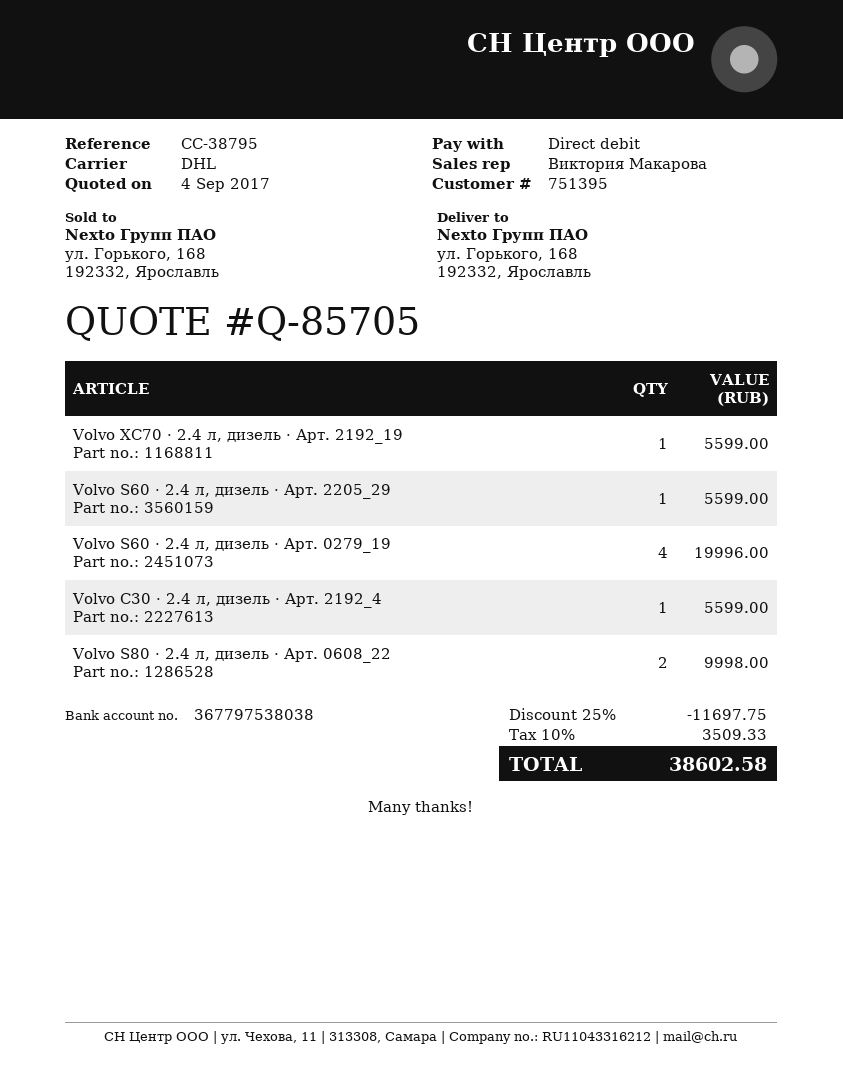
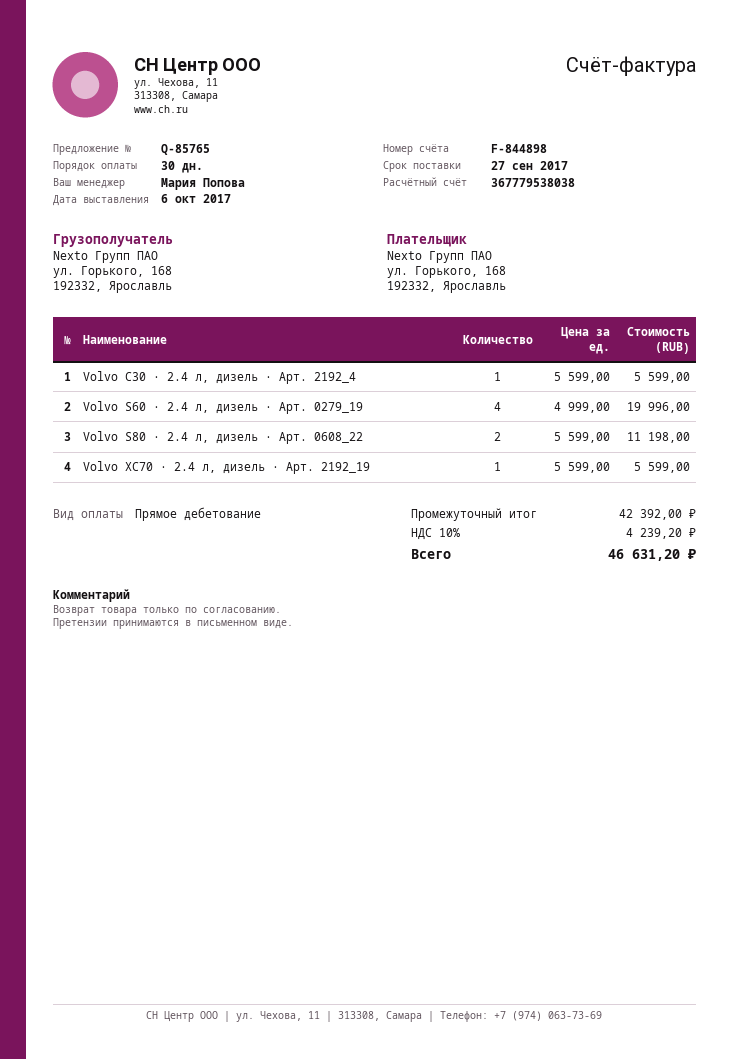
quote number: Q-85705 -> Q-85765
sales rep: Виктория Макарова -> Мария Попова
bank account: 367797538038 -> 367779538038
Volvo S60 · 2.4 л, дизель · Арт. 2205_29: 1 for 5599.00 -> none
Volvo S80 · 2.4 л, дизель · Арт. 0608_22: 2 for 9998.00 -> 2 for 11198.00
discount: 25% = 11697.75 -> none
tax: 10% = 3509.33 -> 10% = 4239.20
total: 38602.58 -> 46631.20

